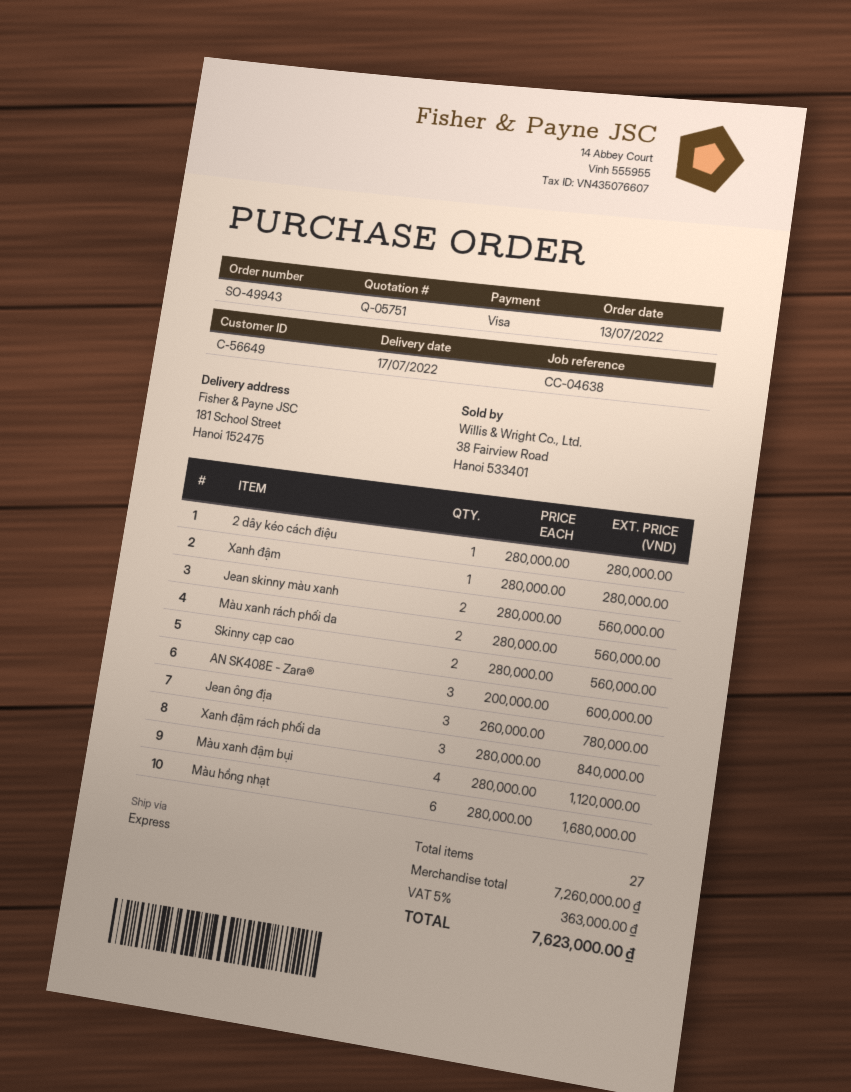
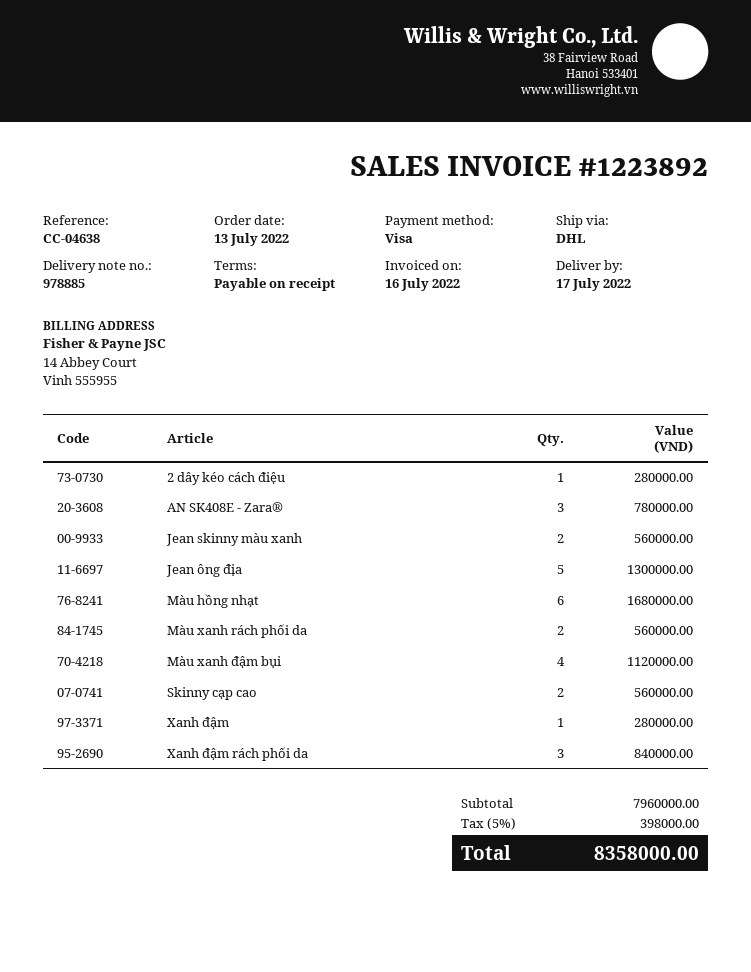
shipping method: express -> DHL
AN SK408E - Zara®: 3 for 600000.00 -> 3 for 780000.00
Jean ông địa: 3 for 780000.00 -> 5 for 1300000.00
subtotal: 7260000.00 -> 7960000.00
tax: 5% = 363000.00 -> 5% = 398000.00
total: 7623000.00 -> 8358000.00

